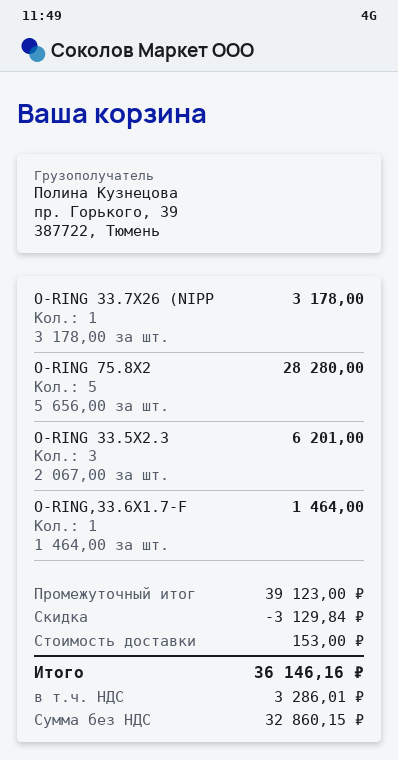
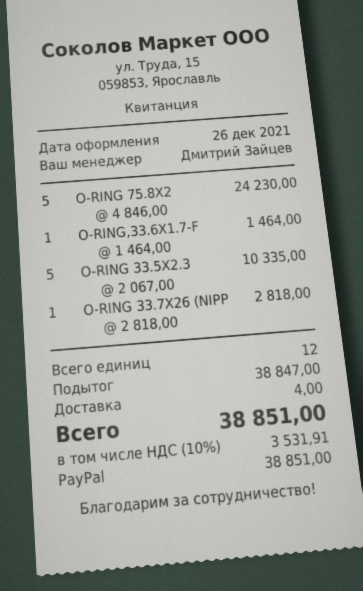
O-RING 33.7X26 (NIPP: 1 x 3178.00 = 3178.00 -> 1 x 2818.00 = 2818.00
O-RING 75.8X2: 5 x 5656.00 = 28280.00 -> 5 x 4846.00 = 24230.00
O-RING 33.5X2.3: 3 x 2067.00 = 6201.00 -> 5 x 2067.00 = 10335.00
subtotal: 39123.00 -> 38847.00
discount: 3129.84 -> none
shipping: 153.00 -> 4.00
tax: 3286.01 -> 3531.91
total: 36146.16 -> 38851.00

